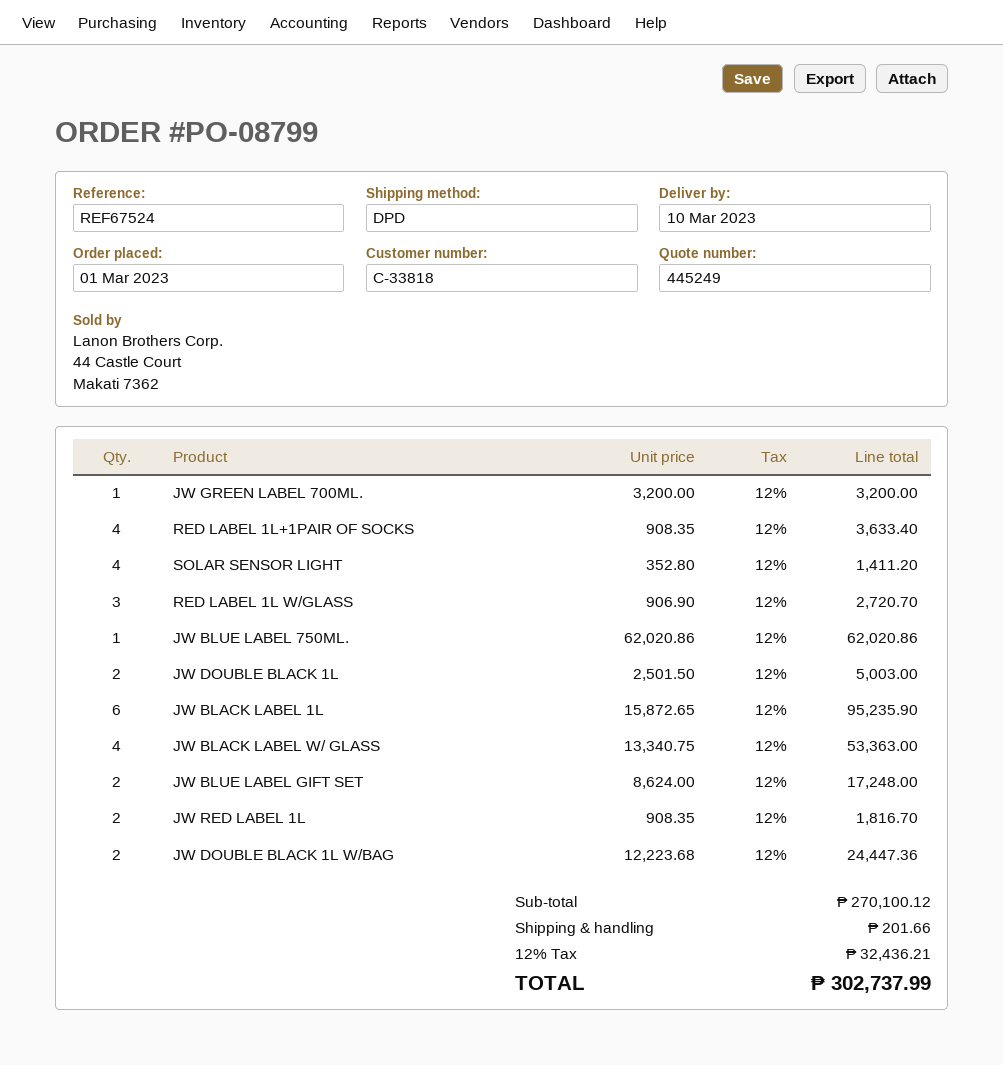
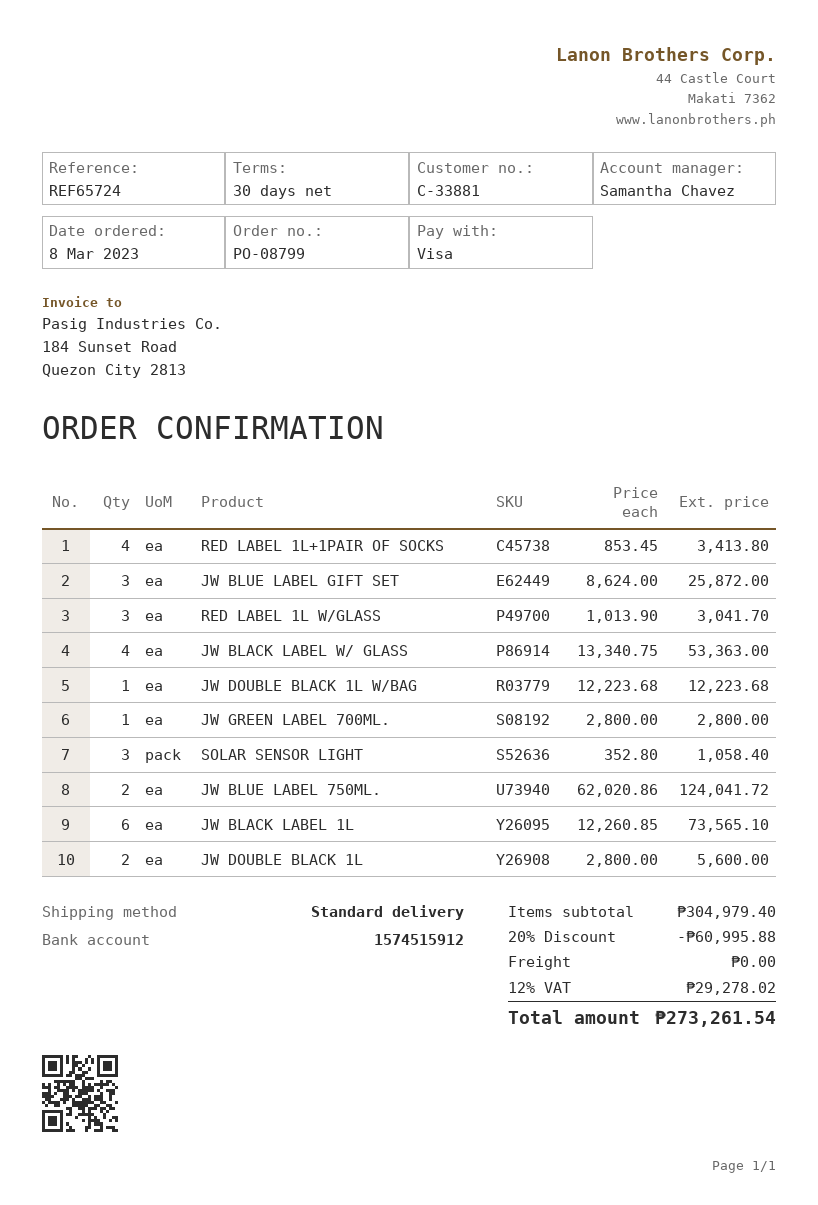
order date: 2023-03-01 -> 2023-03-08
customer number: C-33818 -> C-33881
reference: REF67524 -> REF65724
shipping method: DPD -> standard
JW GREEN LABEL 700ML.: 1 x 3200.00 = 3200.00 -> 1 x 2800.00 = 2800.00
RED LABEL 1L+1PAIR OF SOCKS: 4 x 908.35 = 3633.40 -> 4 x 853.45 = 3413.80
SOLAR SENSOR LIGHT: 4 x 352.80 = 1411.20 -> 3 x 352.80 = 1058.40
RED LABEL 1L W/GLASS: 3 x 906.90 = 2720.70 -> 3 x 1013.90 = 3041.70
JW BLUE LABEL 750ML.: 1 x 62020.86 = 62020.86 -> 2 x 62020.86 = 124041.72
JW DOUBLE BLACK 1L: 2 x 2501.50 = 5003.00 -> 2 x 2800.00 = 5600.00
JW BLACK LABEL 1L: 6 x 15872.65 = 95235.90 -> 6 x 12260.85 = 73565.10
JW BLUE LABEL GIFT SET: 2 x 8624.00 = 17248.00 -> 3 x 8624.00 = 25872.00
JW RED LABEL 1L: 2 x 908.35 = 1816.70 -> none
JW DOUBLE BLACK 1L W/BAG: 2 x 12223.68 = 24447.36 -> 1 x 12223.68 = 12223.68
subtotal: 270100.12 -> 304979.40
discount: none -> 20% = 60995.88
shipping: 201.66 -> 0.00
tax: 12% = 32436.21 -> 12% = 29278.02
total: 302737.99 -> 273261.54

